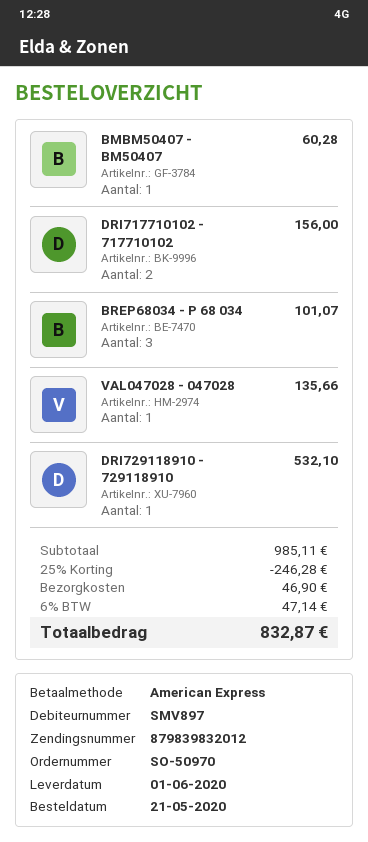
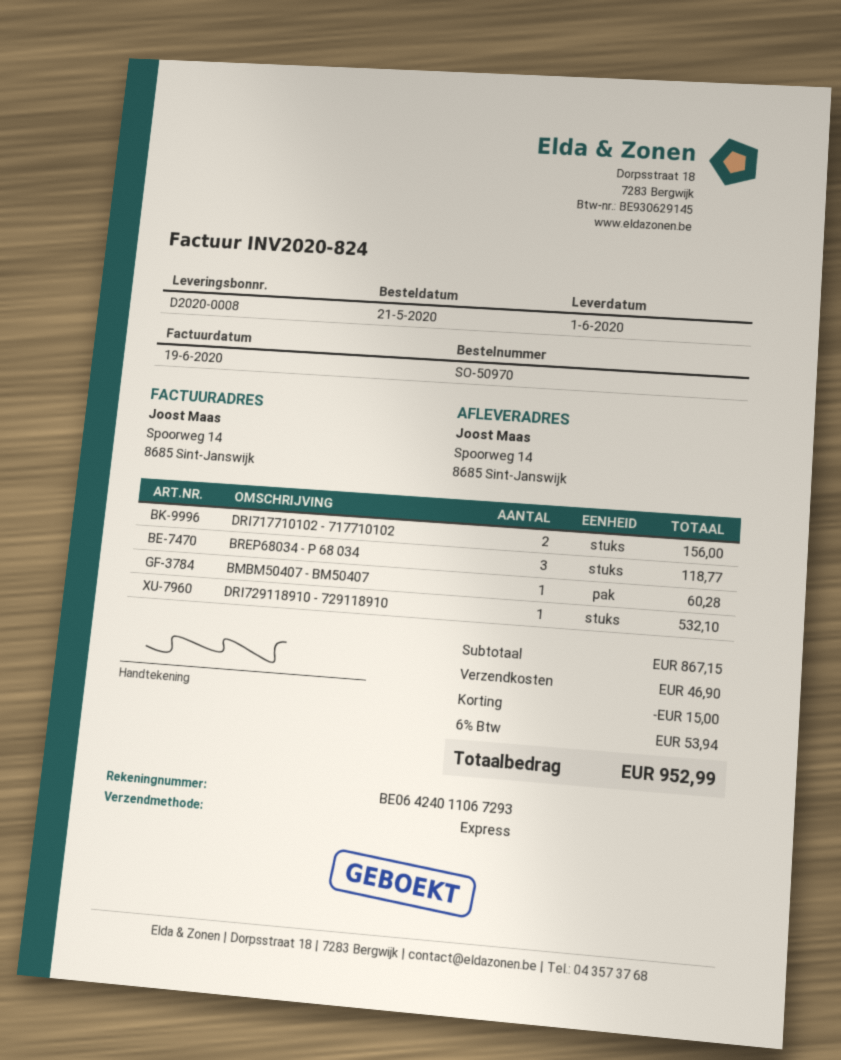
BREP68034 - P 68 034: 3 for 101.07 -> 3 for 118.77
VAL047028 - 047028: 1 for 135.66 -> none
subtotal: 985.11 -> 867.15
discount: 246.28 -> 15.00
tax: 6% = 47.14 -> 6% = 53.94
total: 832.87 -> 952.99

